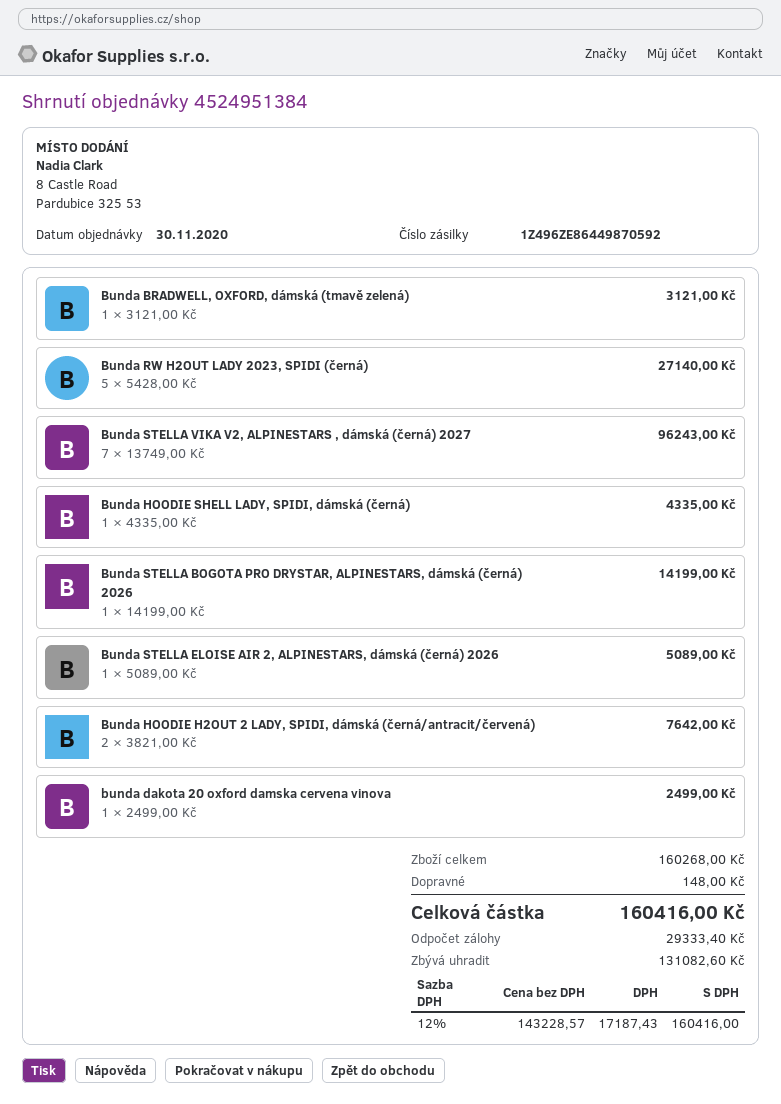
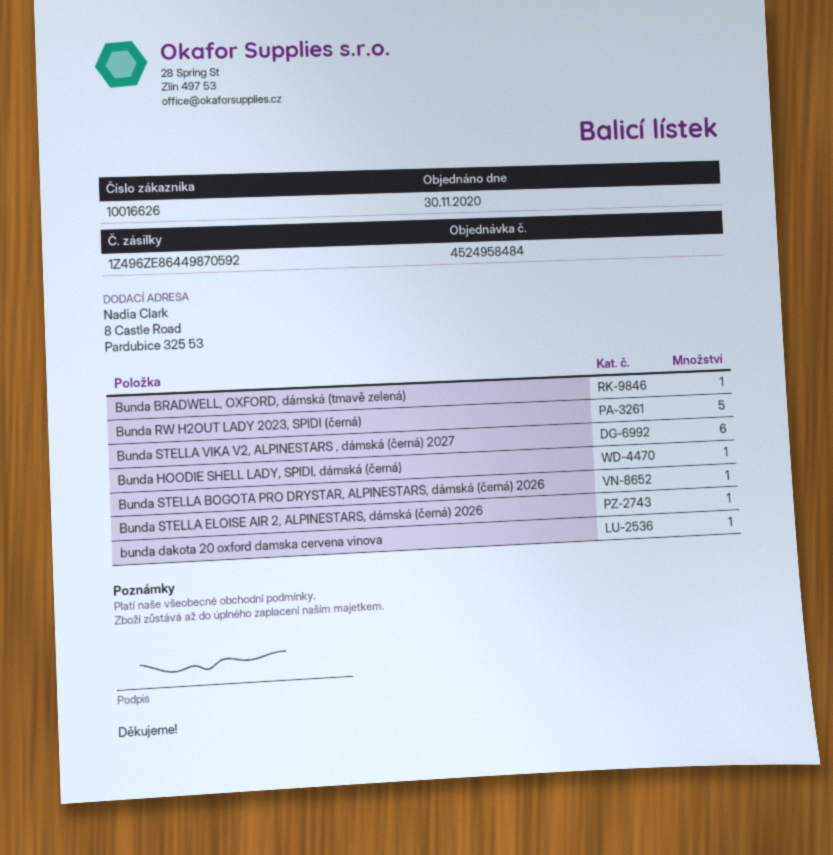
order number: 4524951384 -> 4524958484
Bunda STELLA VIKA V2, ALPINESTARS , dámská (černá) 2027: 7 -> 6
Bunda HOODIE H2OUT 2 LADY, SPIDI, dámská (černá/antracit/červená): 2 -> none

